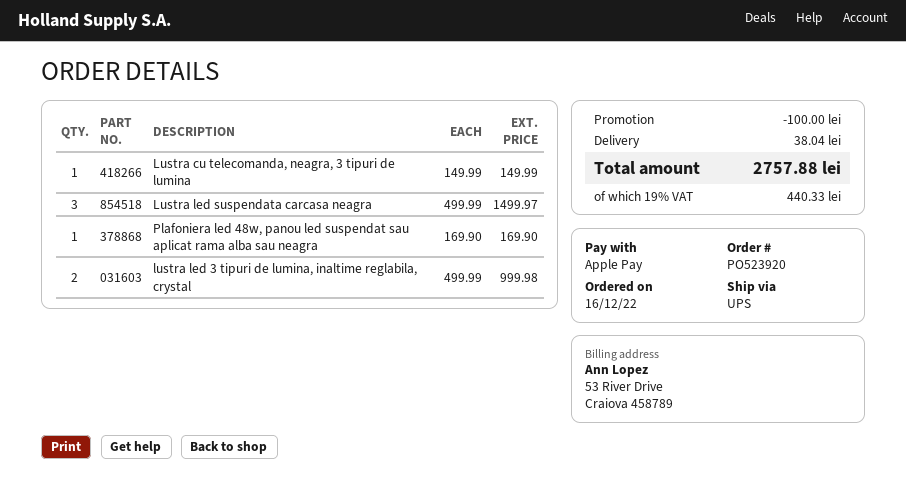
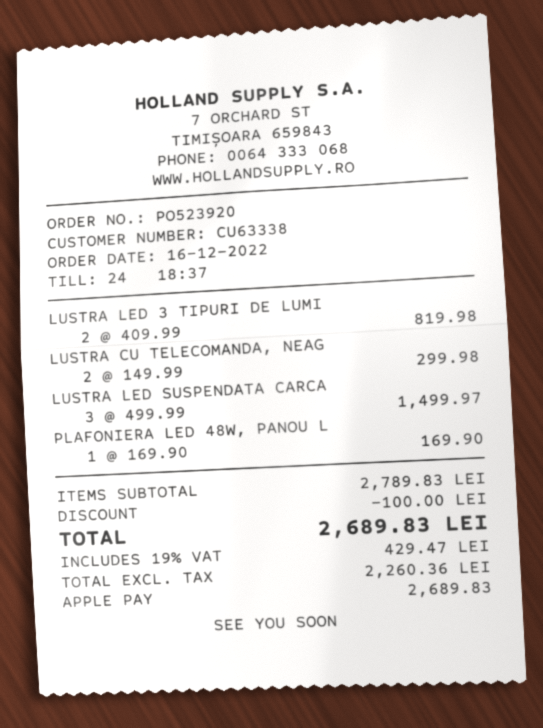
Lustra cu telecomanda, neagra, 3 tipuri de lumina: 1 x 149.99 = 149.99 -> 2 x 149.99 = 299.98
lustra led 3 tipuri de lumina, inaltime reglabila, crystal: 2 x 499.99 = 999.98 -> 2 x 409.99 = 819.98
shipping: 38.04 -> none
tax: 19% = 440.33 -> 19% = 429.47
total: 2757.88 -> 2689.83

